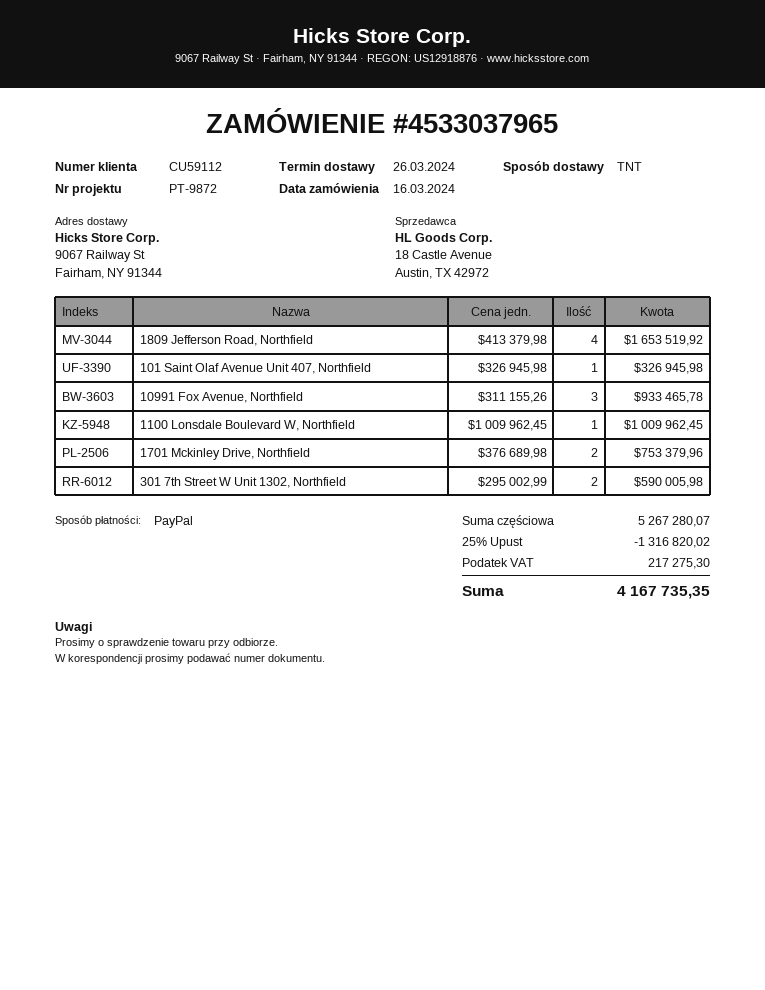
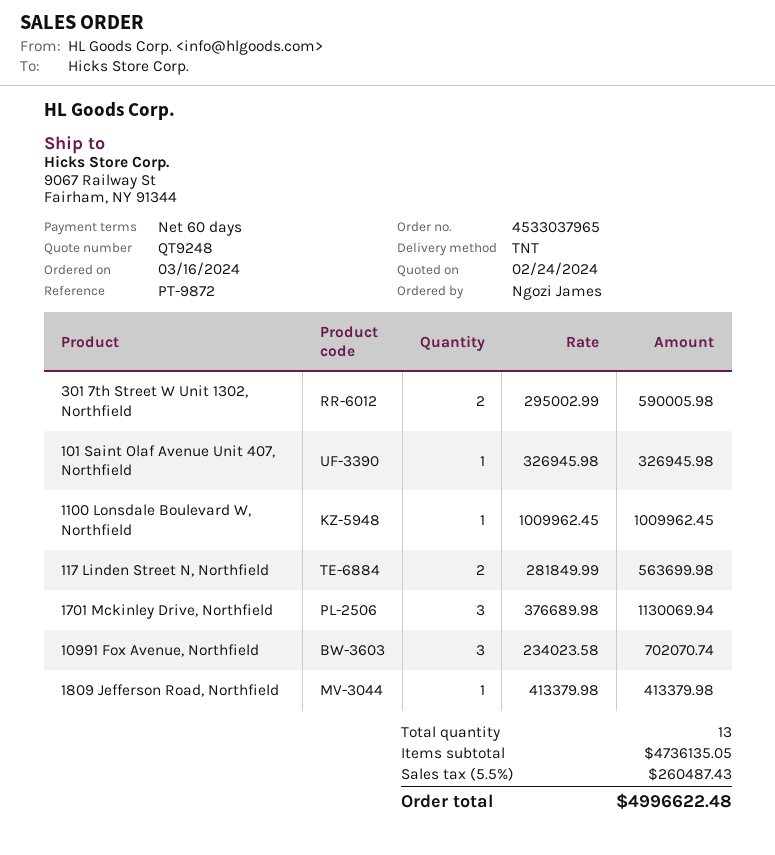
1809 Jefferson Road, Northfield: 4 x 413379.98 = 1653519.92 -> 1 x 413379.98 = 413379.98
10991 Fox Avenue, Northfield: 3 x 311155.26 = 933465.78 -> 3 x 234023.58 = 702070.74
1701 Mckinley Drive, Northfield: 2 x 376689.98 = 753379.96 -> 3 x 376689.98 = 1130069.94
117 Linden Street N, Northfield: none -> 2 x 281849.99 = 563699.98
subtotal: 5267280.07 -> 4736135.05
discount: 25% = 1316820.02 -> none
tax: 217275.30 -> 260487.43
total: 4167735.35 -> 4996622.48

